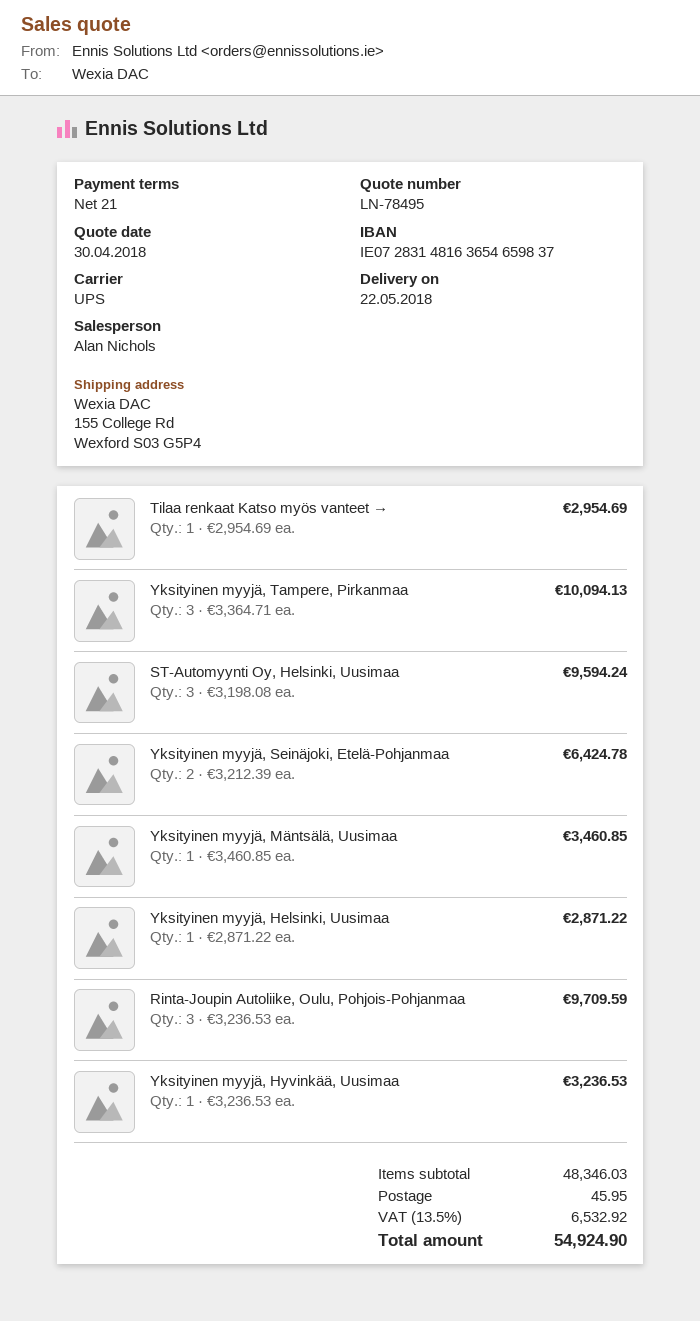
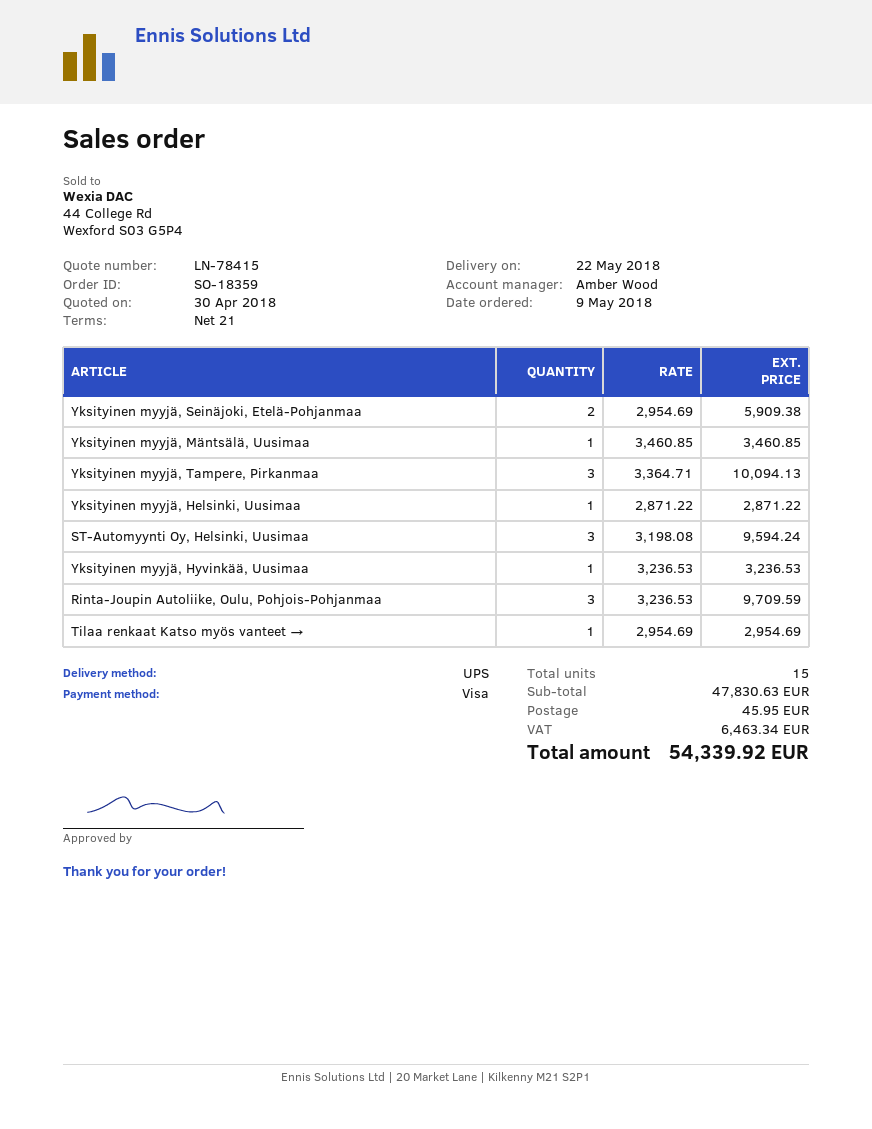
quote number: LN-78495 -> LN-78415
sales rep: Alan Nichols -> Amber Wood
Yksityinen myyjä, Seinäjoki, Etelä-Pohjanmaa: 2 x 3212.39 = 6424.78 -> 2 x 2954.69 = 5909.38
subtotal: 48346.03 -> 47830.63
tax: 6532.92 -> 6463.34
total: 54924.90 -> 54339.92

